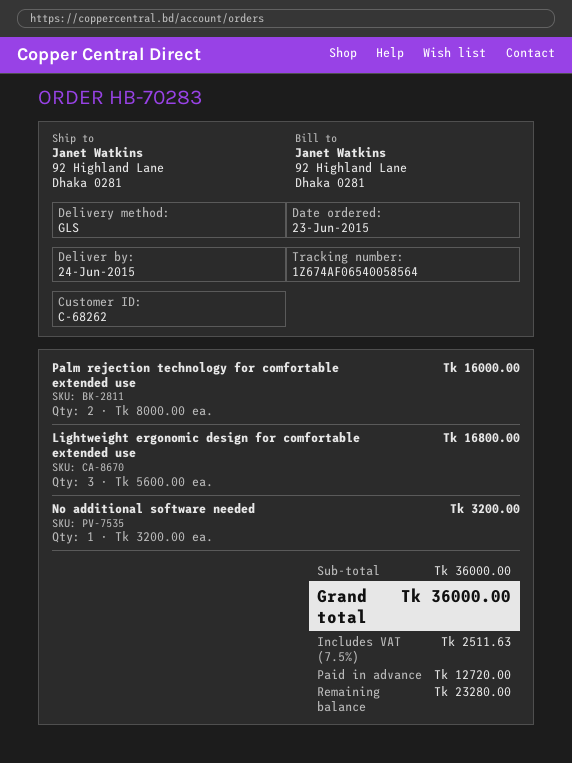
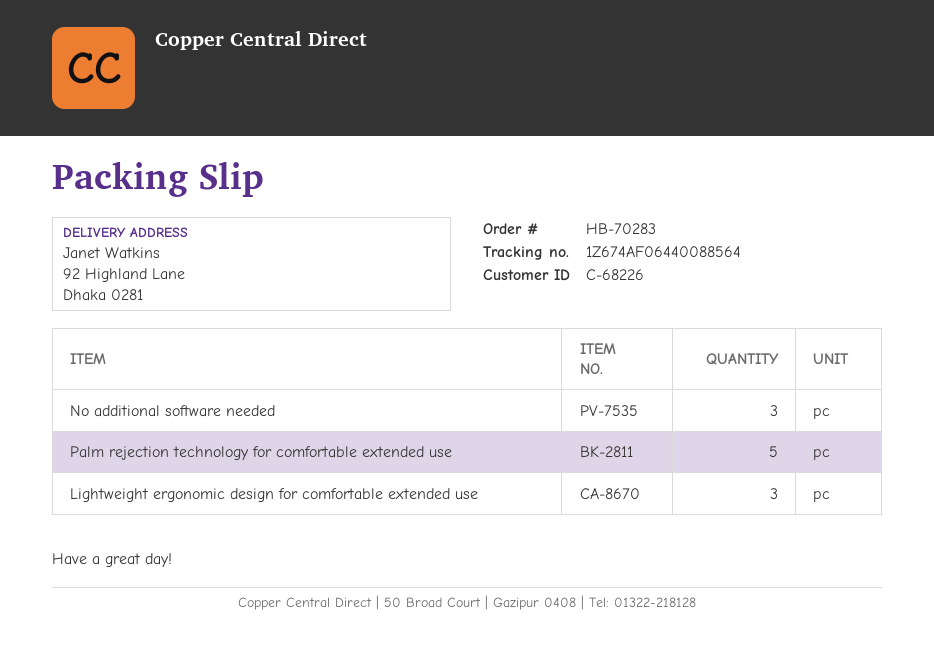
customer number: C-68262 -> C-68226
tracking number: 1Z674AF06540058564 -> 1Z674AF06440088564
Palm rejection technology for comfortable extended use: 2 -> 5
No additional software needed: 1 -> 3

